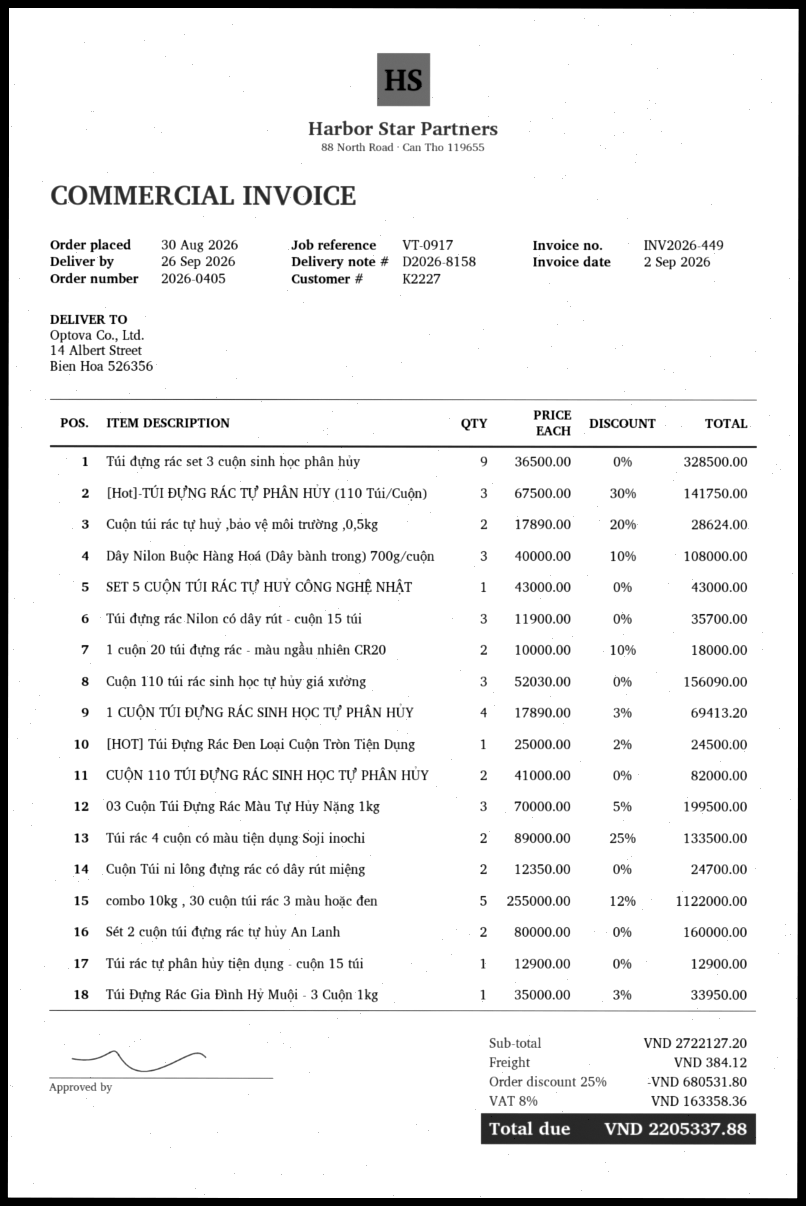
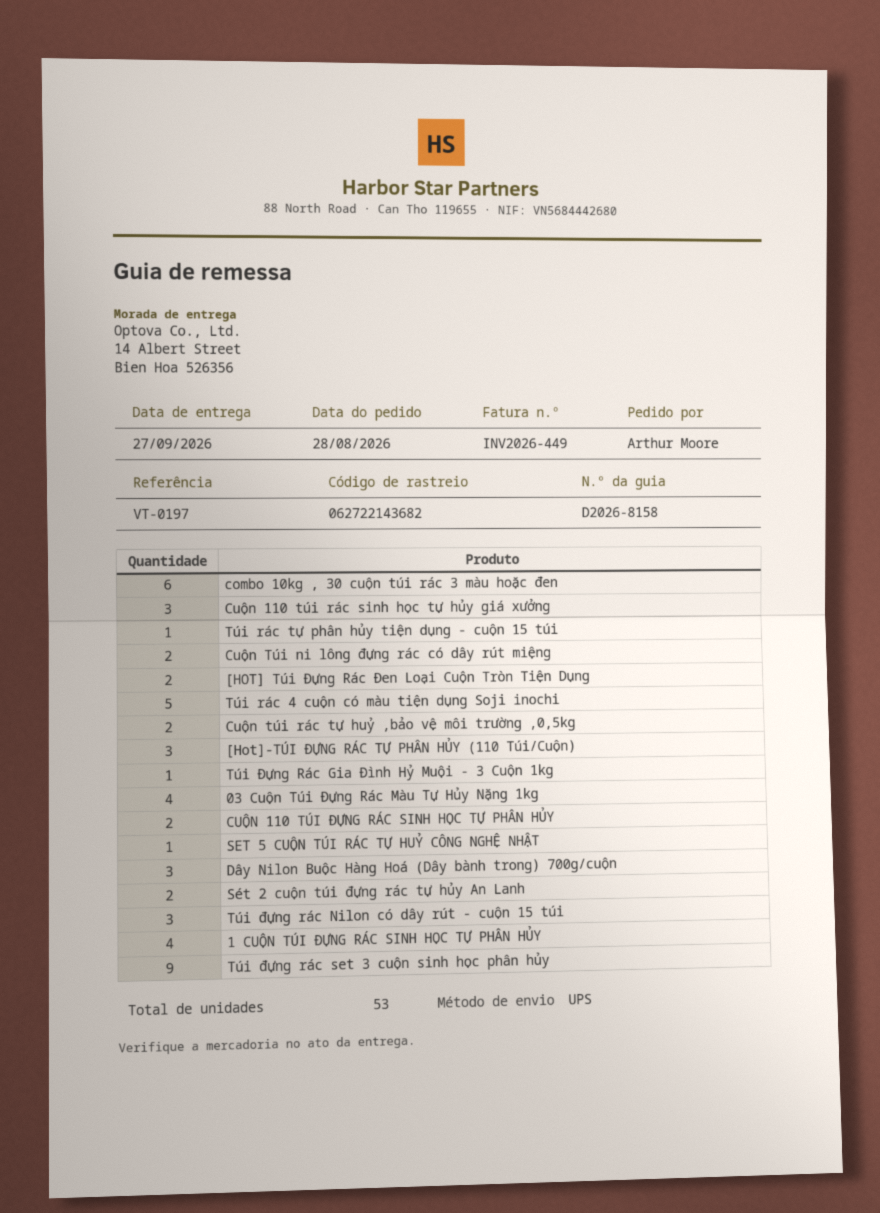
order date: 2026-08-30 -> 2026-08-28
delivery date: 2026-09-26 -> 2026-09-27
reference: VT-0917 -> VT-0197
1 cuộn 20 túi đựng rác - màu ngầu nhiên CR20: 2 -> none
[HOT] Túi Đựng Rác Đen Loại Cuộn Tròn Tiện Dụng: 1 -> 2
03 Cuộn Túi Đựng Rác Màu Tự Hủy Nặng 1kg: 3 -> 4
Túi rác 4 cuộn có màu tiện dụng Soji inochi: 2 -> 5
combo 10kg , 30 cuộn túi rác 3 màu hoặc đen: 5 -> 6

